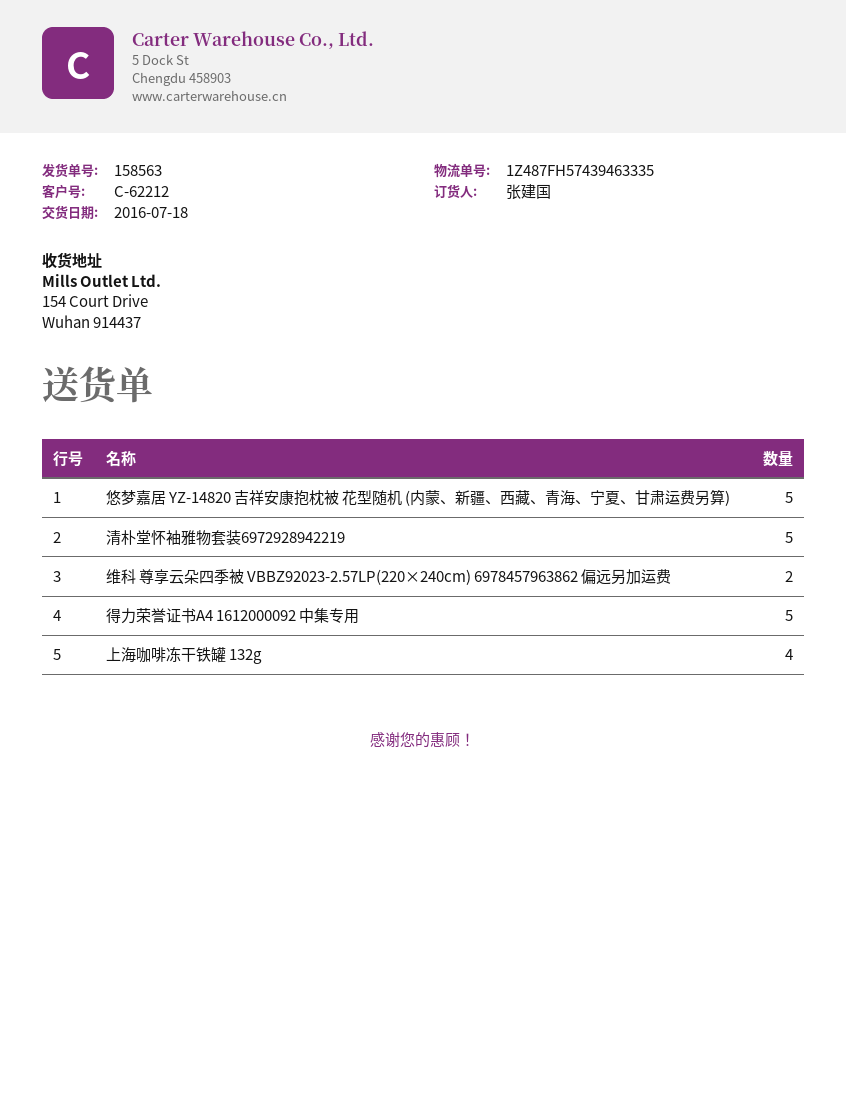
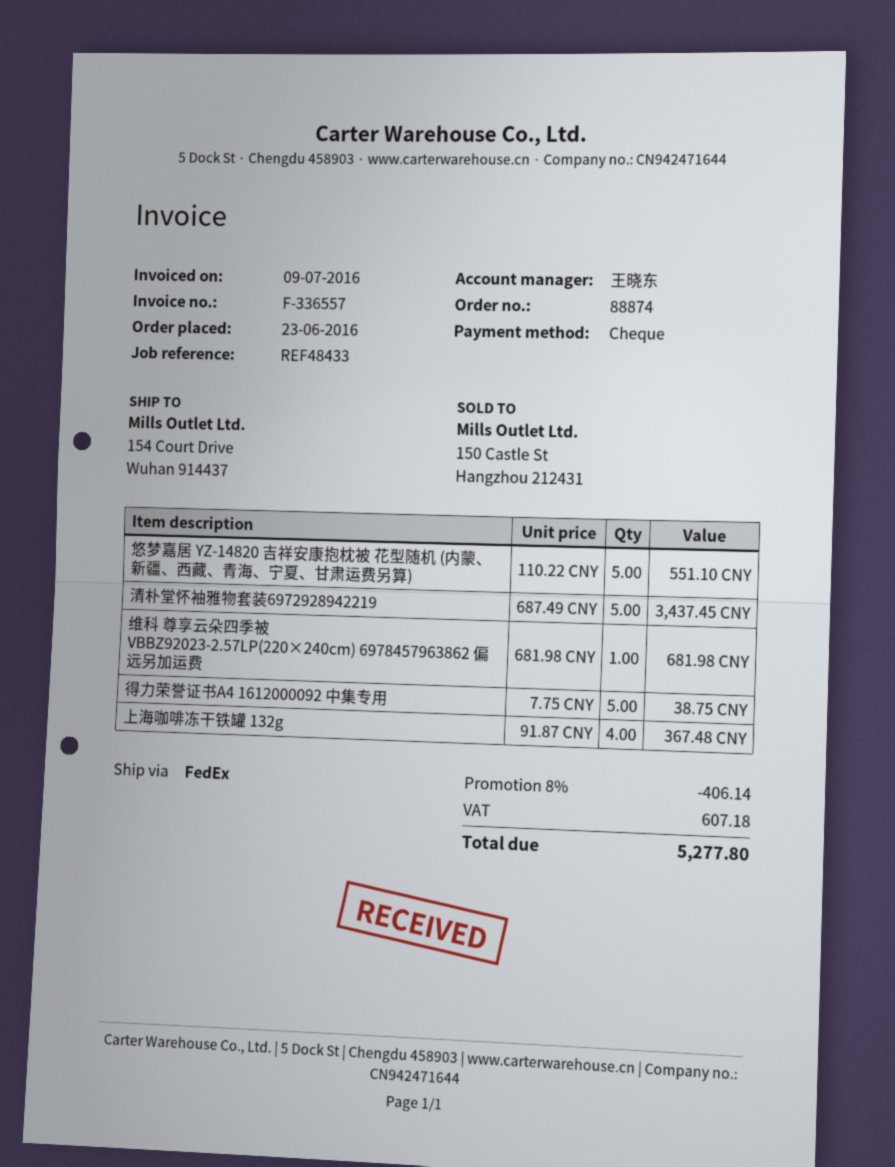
维科 尊享云朵四季被 VBBZ92023-2.57LP(220×240cm) 6978457963862 偏远另加运费: 2 -> 1

